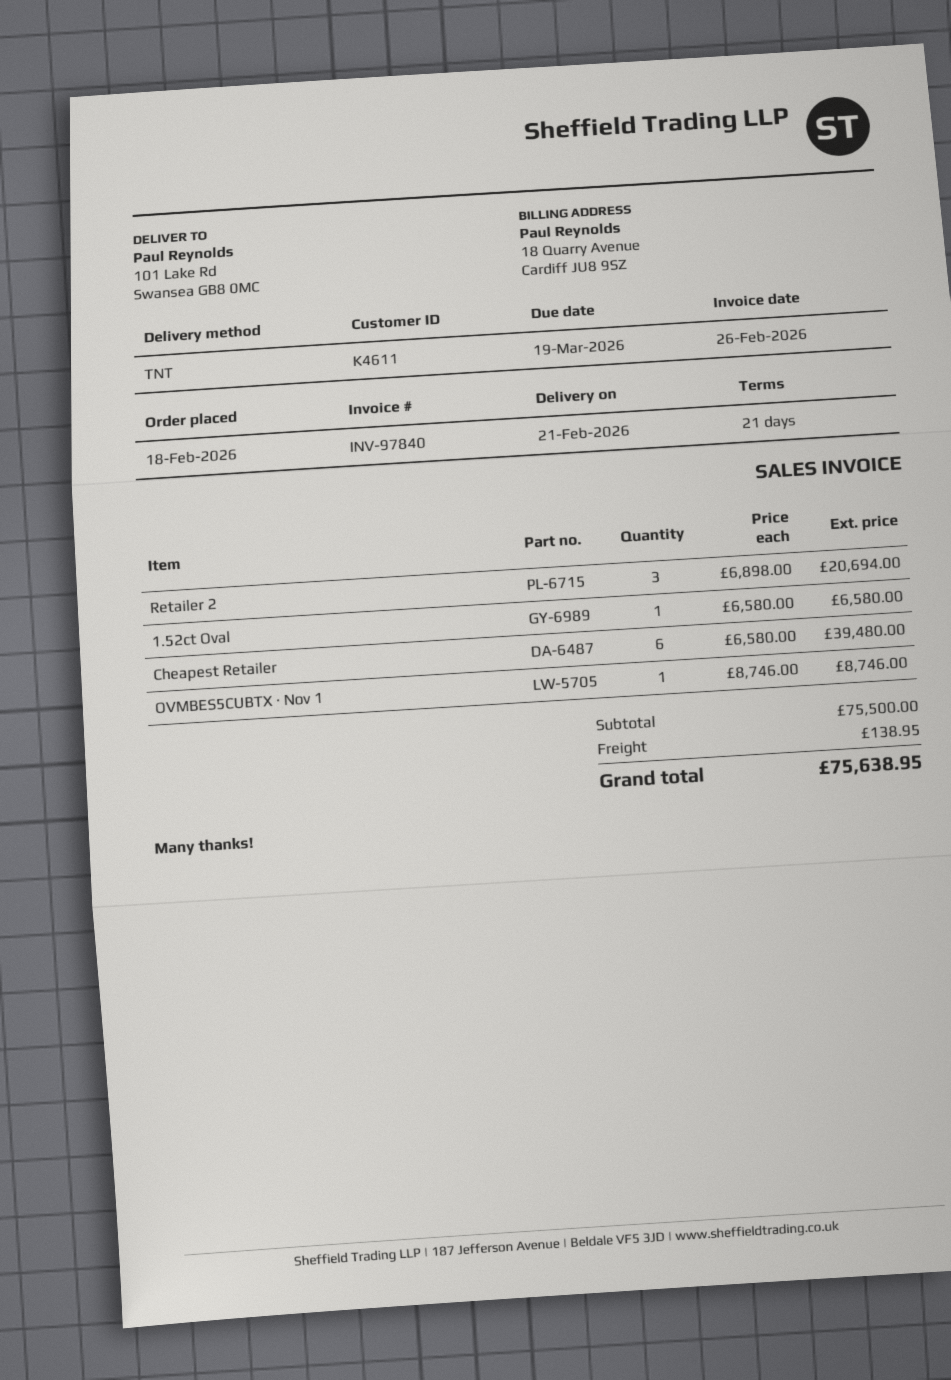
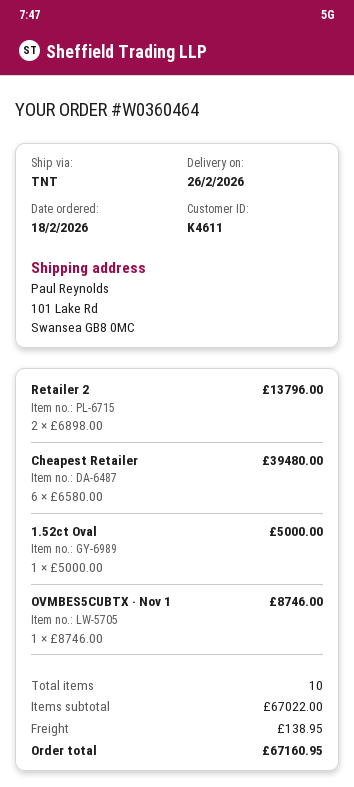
delivery date: 2026-02-21 -> 2026-02-26
Retailer 2: 3 x 6898.00 = 20694.00 -> 2 x 6898.00 = 13796.00
1.52ct Oval: 1 x 6580.00 = 6580.00 -> 1 x 5000.00 = 5000.00
subtotal: 75500.00 -> 67022.00
total: 75638.95 -> 67160.95

